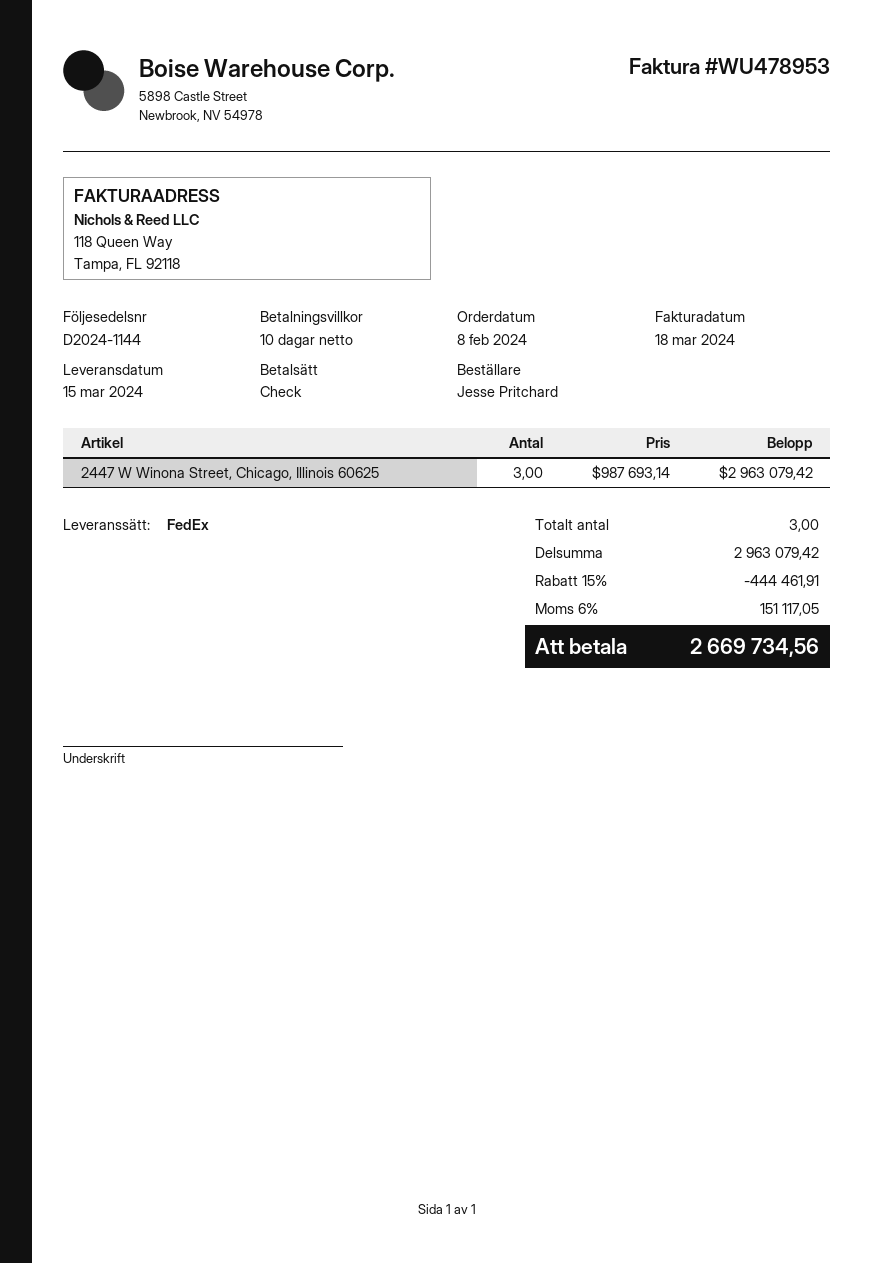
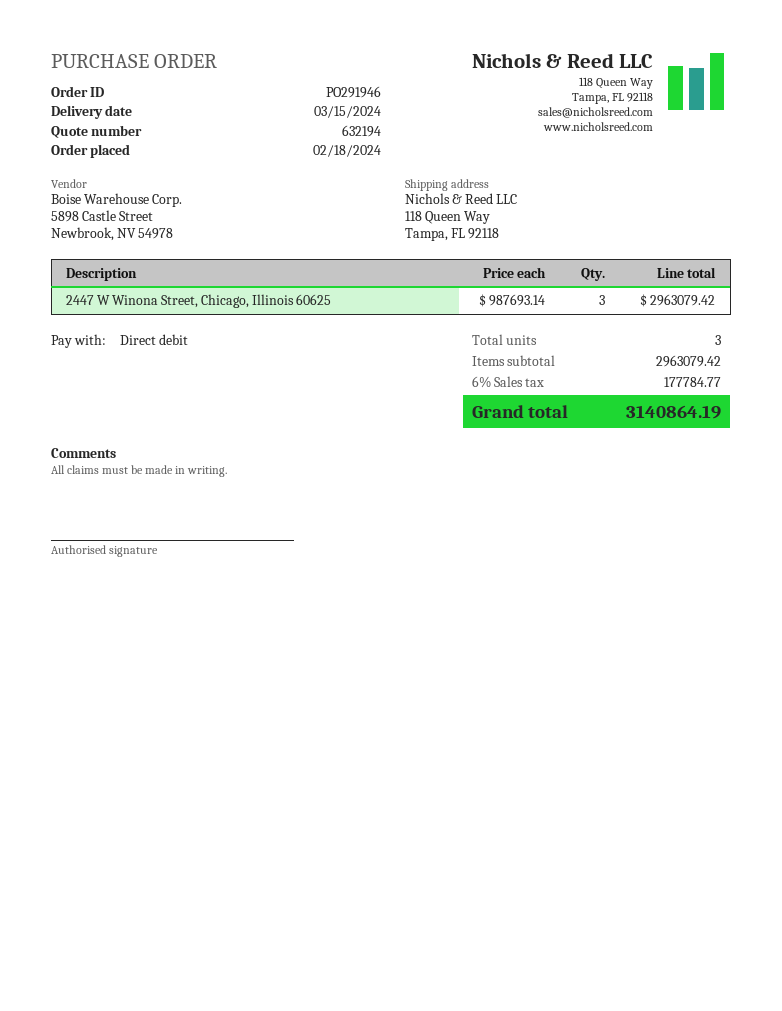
order date: 2024-02-08 -> 2024-02-18
payment method: cheque -> direct debit
discount: 15% = 444461.91 -> none
tax: 6% = 151117.05 -> 6% = 177784.77
total: 2669734.56 -> 3140864.19

